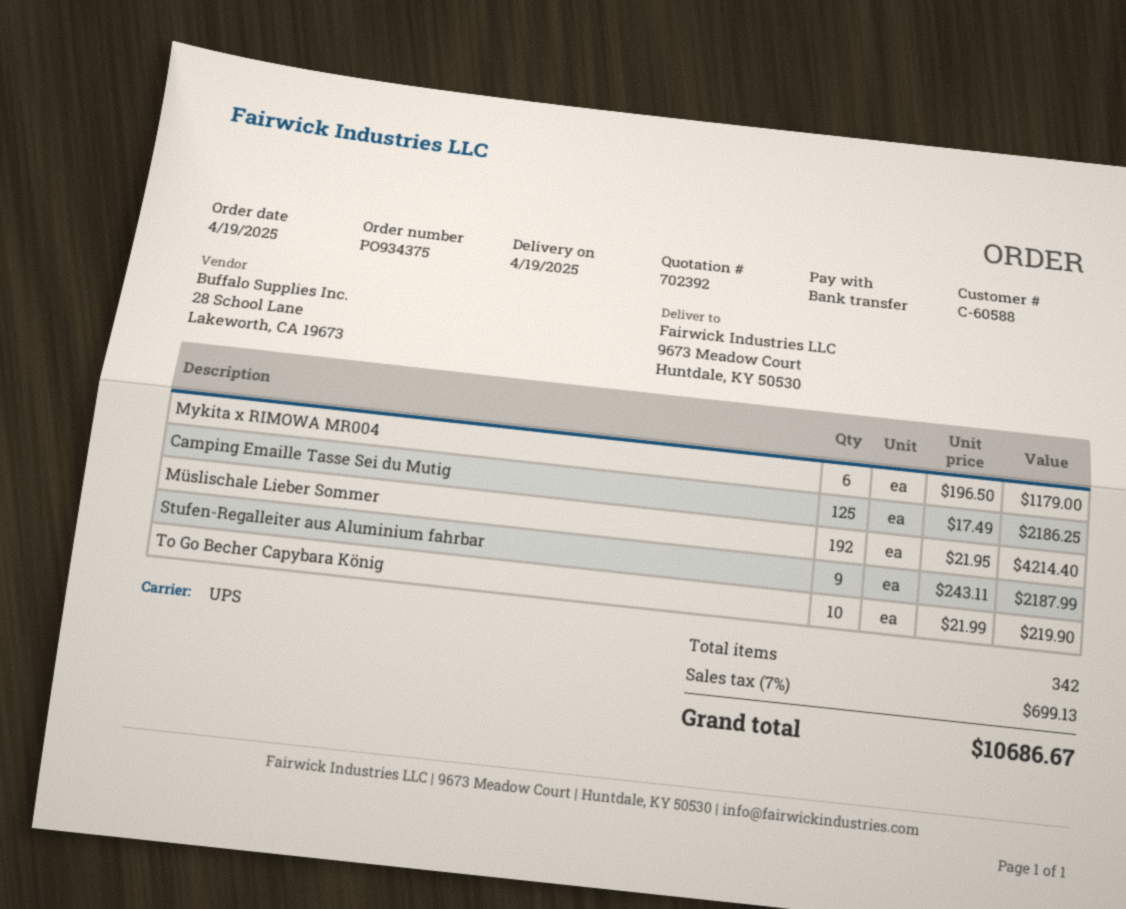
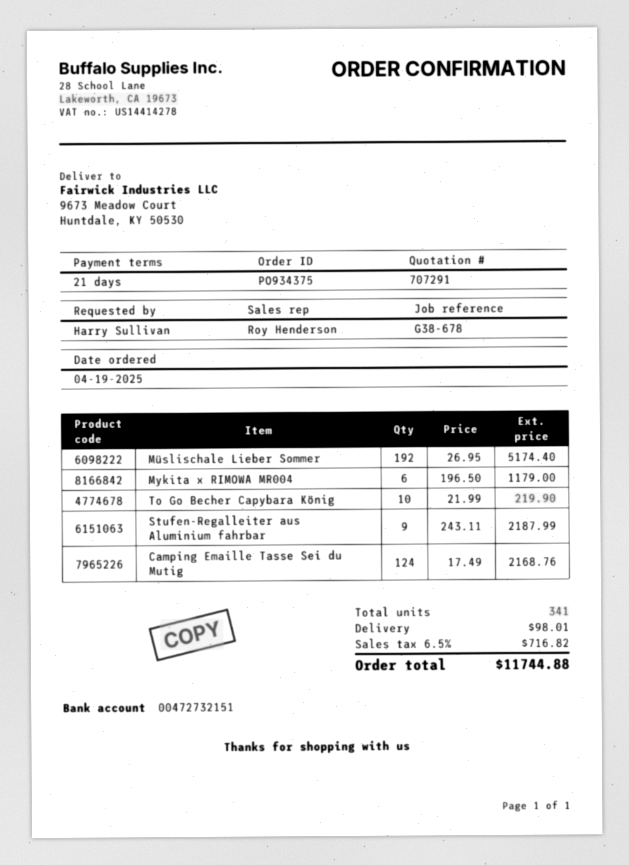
quote number: 702392 -> 707291
Camping Emaille Tasse Sei du Mutig: 125 x 17.49 = 2186.25 -> 124 x 17.49 = 2168.76
Müslischale Lieber Sommer: 192 x 21.95 = 4214.40 -> 192 x 26.95 = 5174.40
total quantity: 342 -> 341
shipping: none -> 98.01
tax: 7% = 699.13 -> 6.5% = 716.82
total: 10686.67 -> 11744.88

